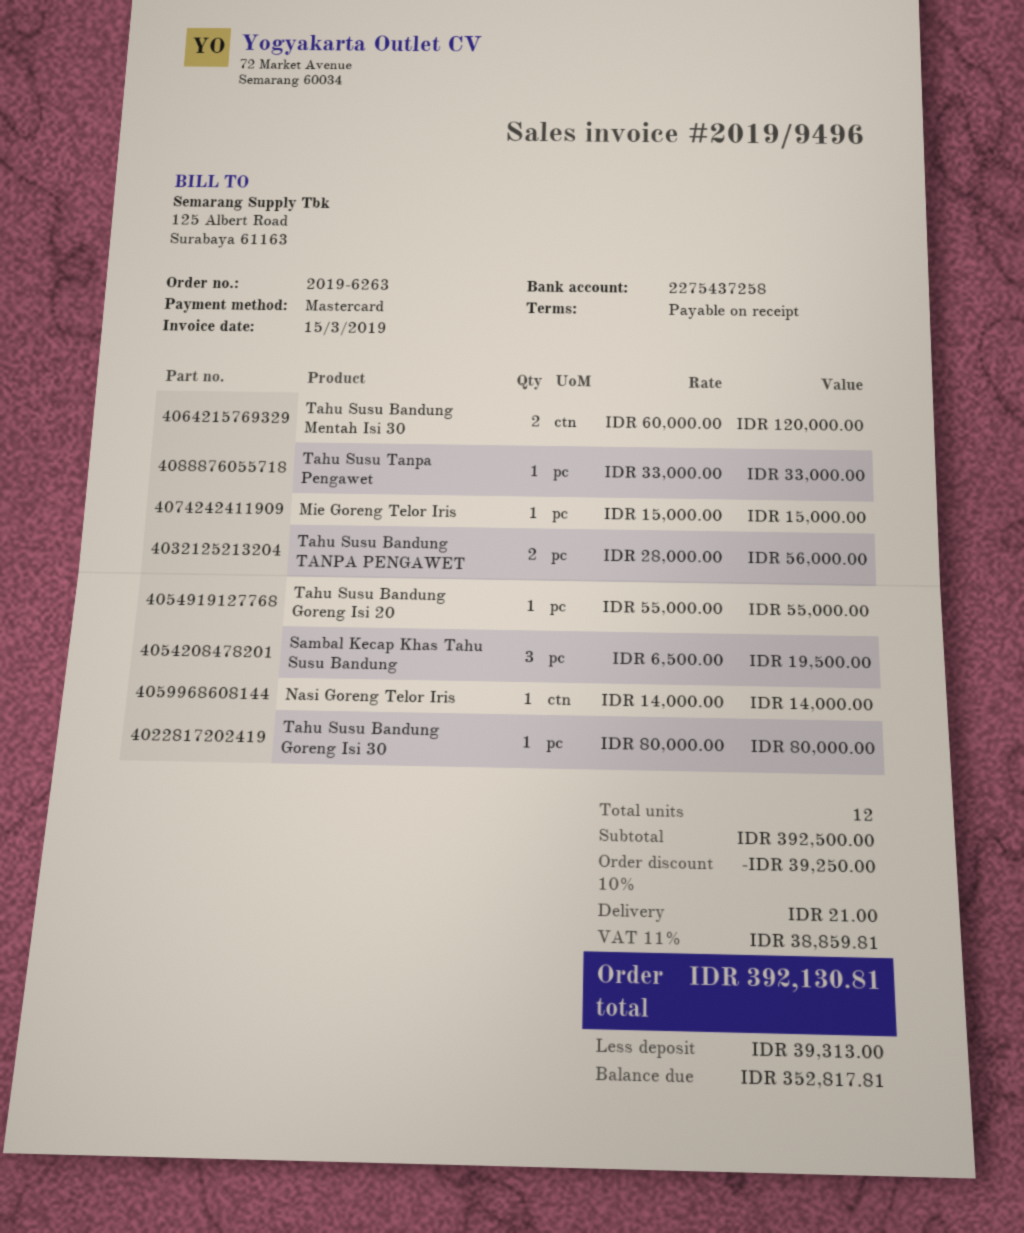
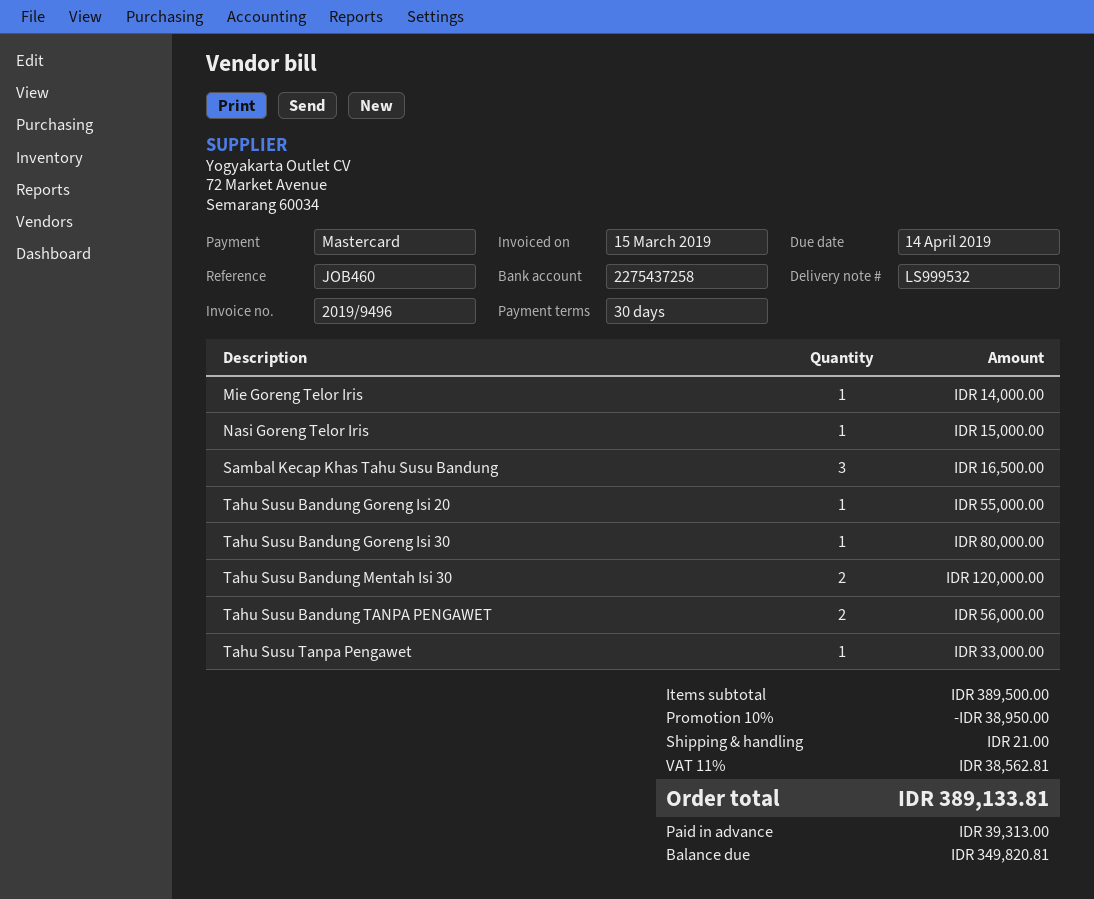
payment terms: on receipt -> 30 days
Mie Goreng Telor Iris: 1 for 15000.00 -> 1 for 14000.00
Sambal Kecap Khas Tahu Susu Bandung: 3 for 19500.00 -> 3 for 16500.00
Nasi Goreng Telor Iris: 1 for 14000.00 -> 1 for 15000.00
subtotal: 392500.00 -> 389500.00
discount: 10% = 39250.00 -> 10% = 38950.00
tax: 11% = 38859.81 -> 11% = 38562.81
total: 392130.81 -> 389133.81
balance: 352817.81 -> 349820.81

